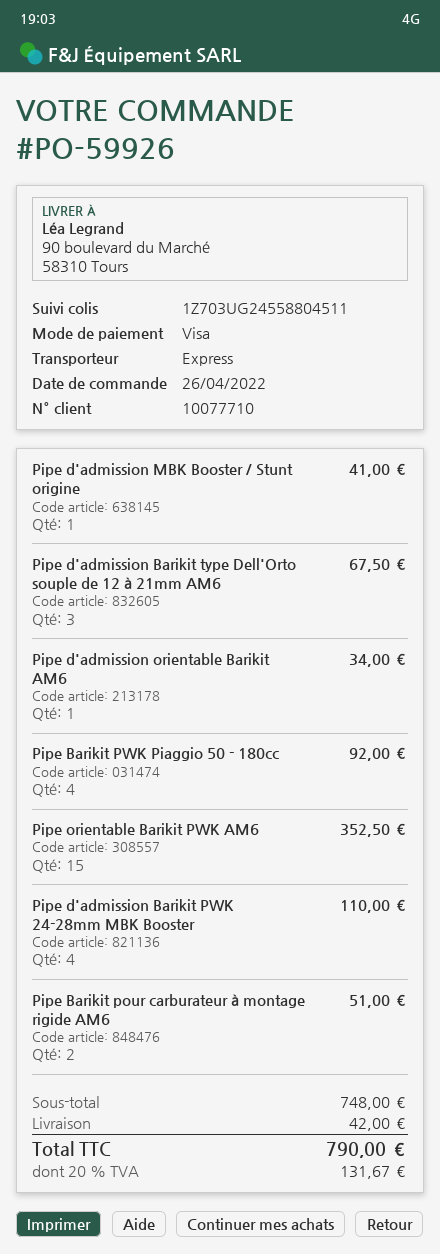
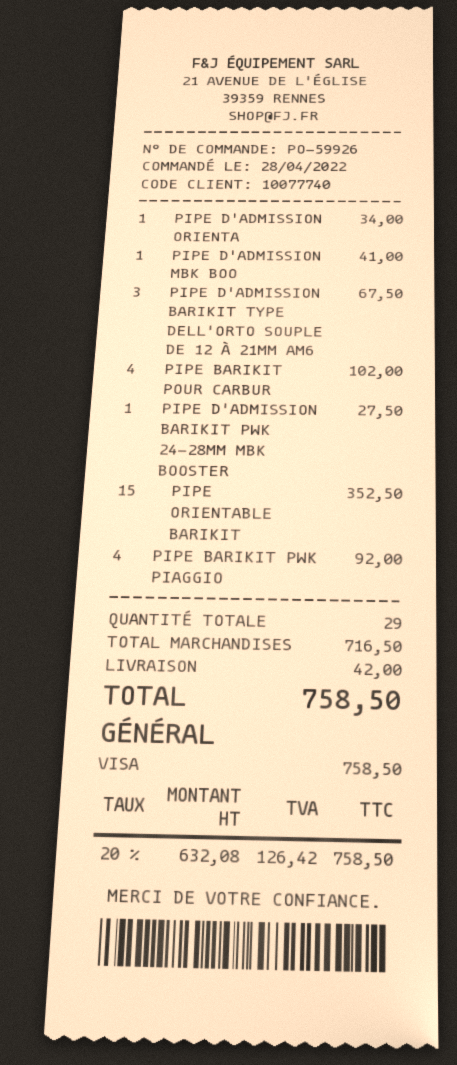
order date: 2022-04-26 -> 2022-04-28
customer number: 10077710 -> 10077740
Pipe d'admission Barikit PWK 24-28mm MBK Booster: 4 for 110.00 -> 1 for 27.50
Pipe Barikit pour carburateur à montage rigide AM6: 2 for 51.00 -> 4 for 102.00
subtotal: 748.00 -> 716.50
tax: 20% = 131.67 -> 20% = 126.42
total: 790.00 -> 758.50

